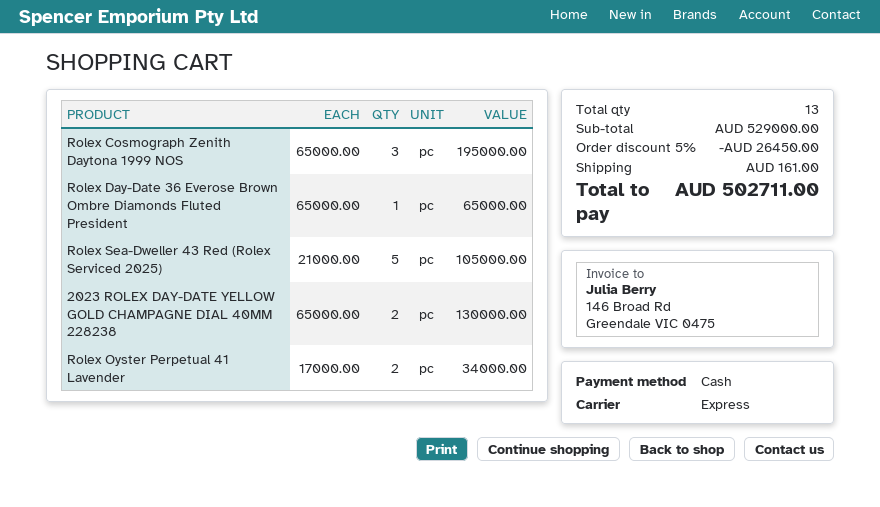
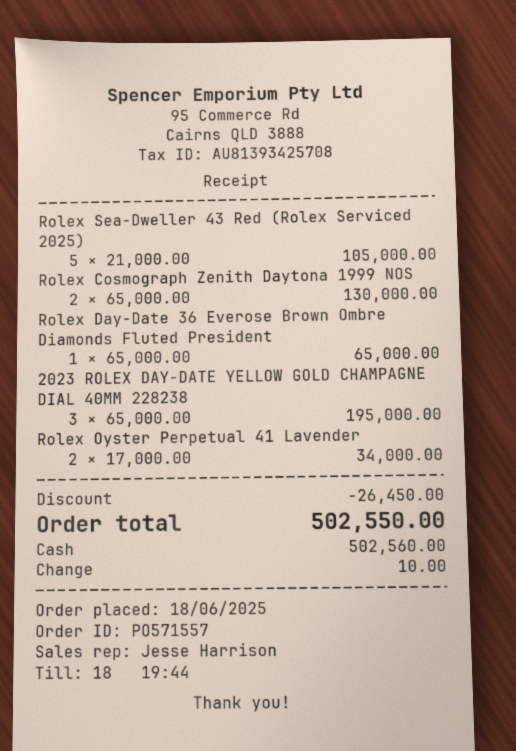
Rolex Cosmograph Zenith Daytona 1999 NOS: 3 x 65000.00 = 195000.00 -> 2 x 65000.00 = 130000.00
2023 ROLEX DAY-DATE YELLOW GOLD CHAMPAGNE DIAL 40MM 228238: 2 x 65000.00 = 130000.00 -> 3 x 65000.00 = 195000.00
shipping: 161.00 -> none
total: 502711.00 -> 502550.00

